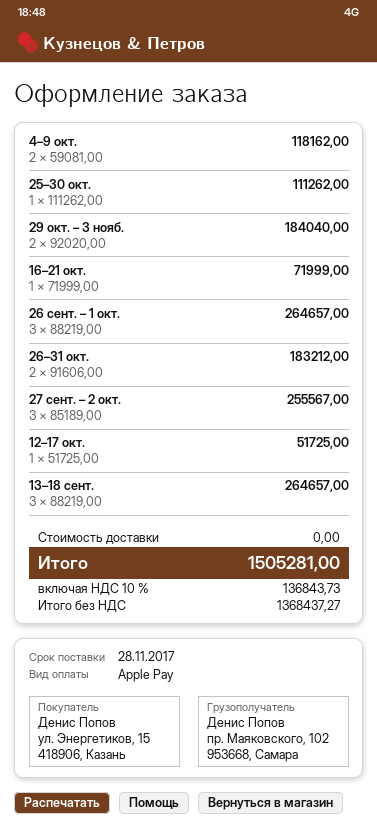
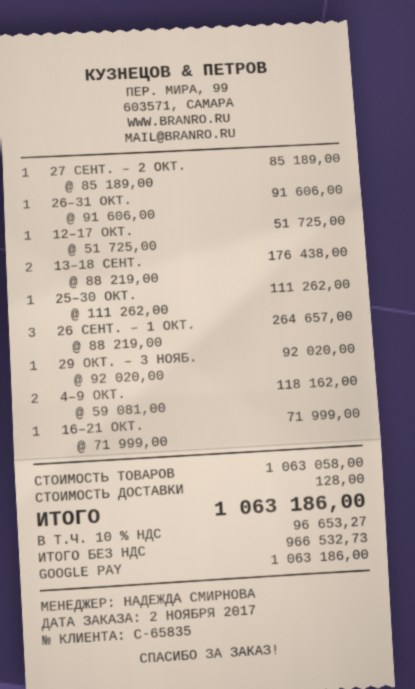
payment method: Apple Pay -> Google Pay
29 окт. – 3 нояб.: 2 x 92020.00 = 184040.00 -> 1 x 92020.00 = 92020.00
26–31 окт.: 2 x 91606.00 = 183212.00 -> 1 x 91606.00 = 91606.00
27 сент. – 2 окт.: 3 x 85189.00 = 255567.00 -> 1 x 85189.00 = 85189.00
13–18 сент.: 3 x 88219.00 = 264657.00 -> 2 x 88219.00 = 176438.00
shipping: 0.00 -> 128.00
net: 1368437.27 -> 966532.73
tax: 10% = 136843.73 -> 10% = 96653.27
total: 1505281.00 -> 1063186.00

